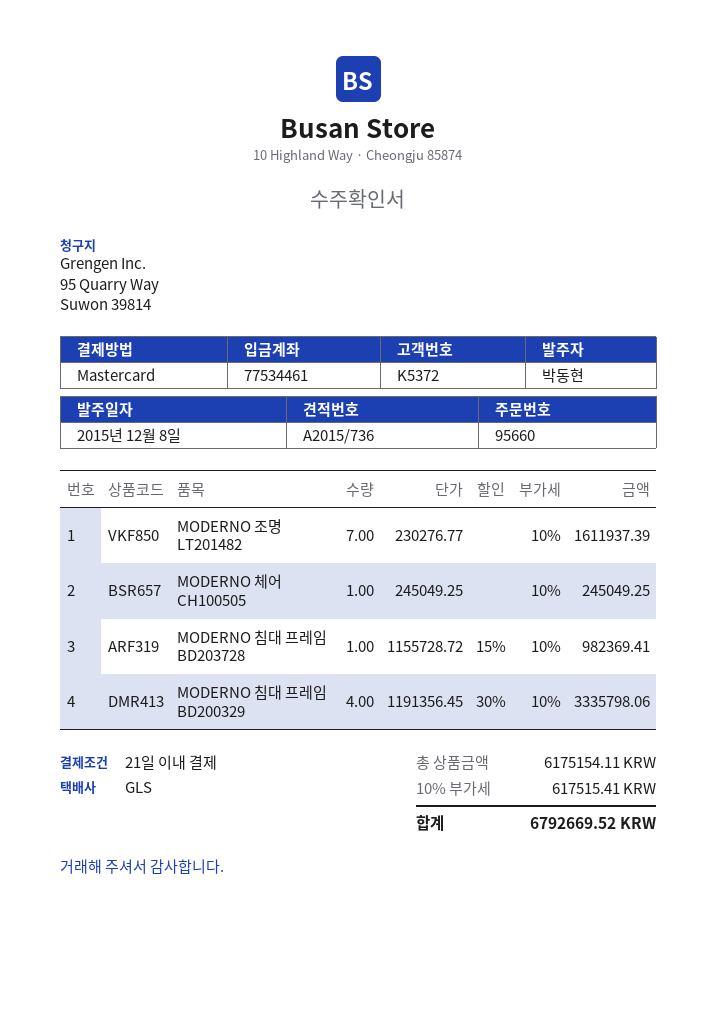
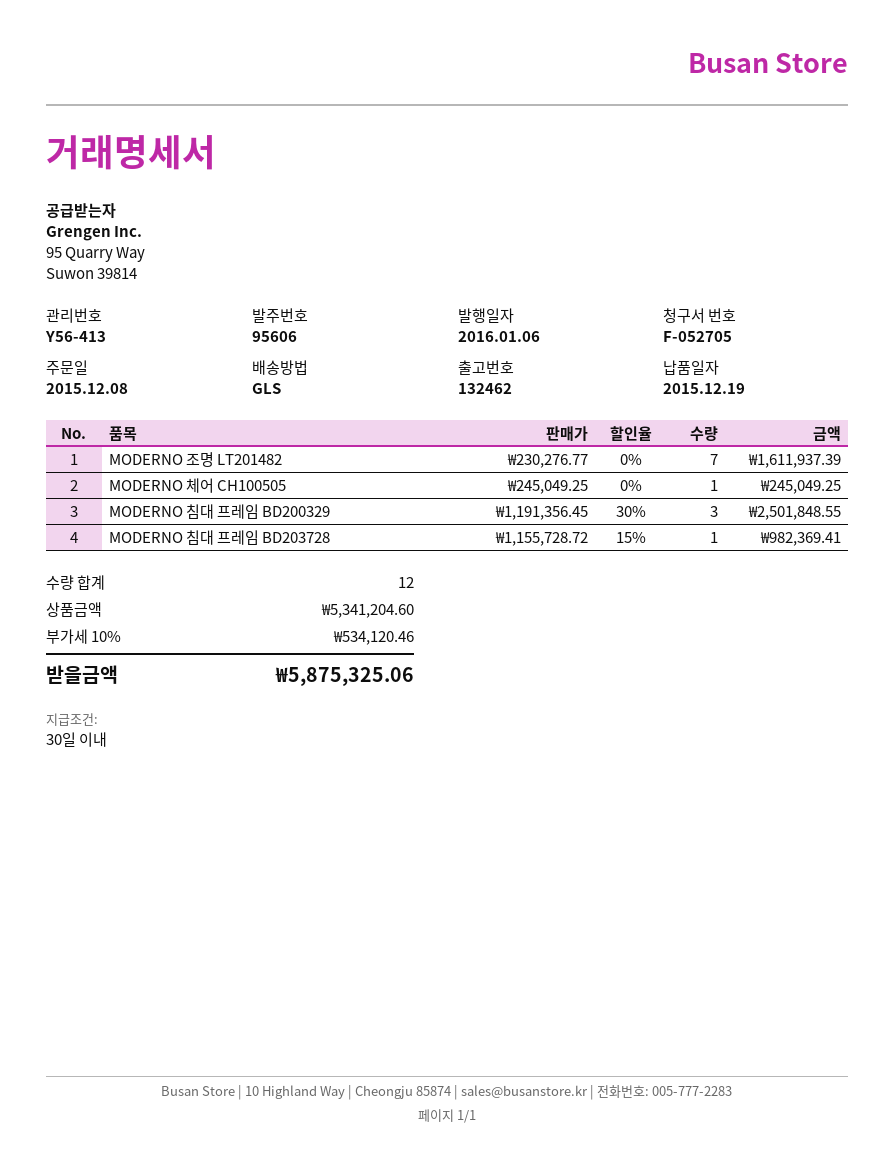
order number: 95660 -> 95606
payment terms: 21 days -> 30 days
MODERNO 침대 프레임 BD200329: 4 x 1191356.45 - 30% = 3335798.06 -> 3 x 1191356.45 - 30% = 2501848.55
subtotal: 6175154.11 -> 5341204.60
tax: 10% = 617515.41 -> 10% = 534120.46
total: 6792669.52 -> 5875325.06

